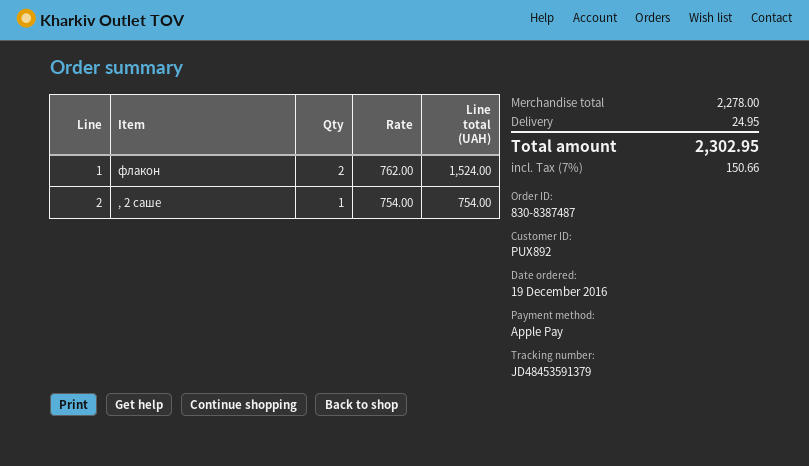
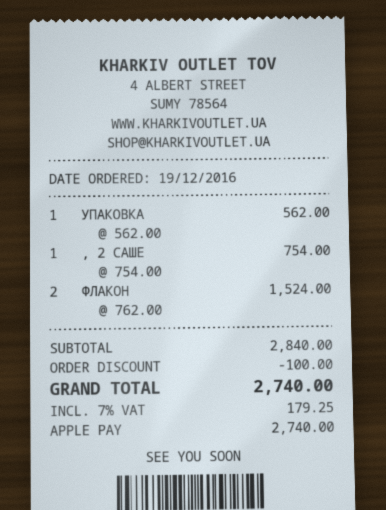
УПАКОВКА: none -> 1 x 562.00 = 562.00
subtotal: 2278.00 -> 2840.00
discount: none -> 100.00
shipping: 24.95 -> none
tax: 7% = 150.66 -> 7% = 179.25
total: 2302.95 -> 2740.00

